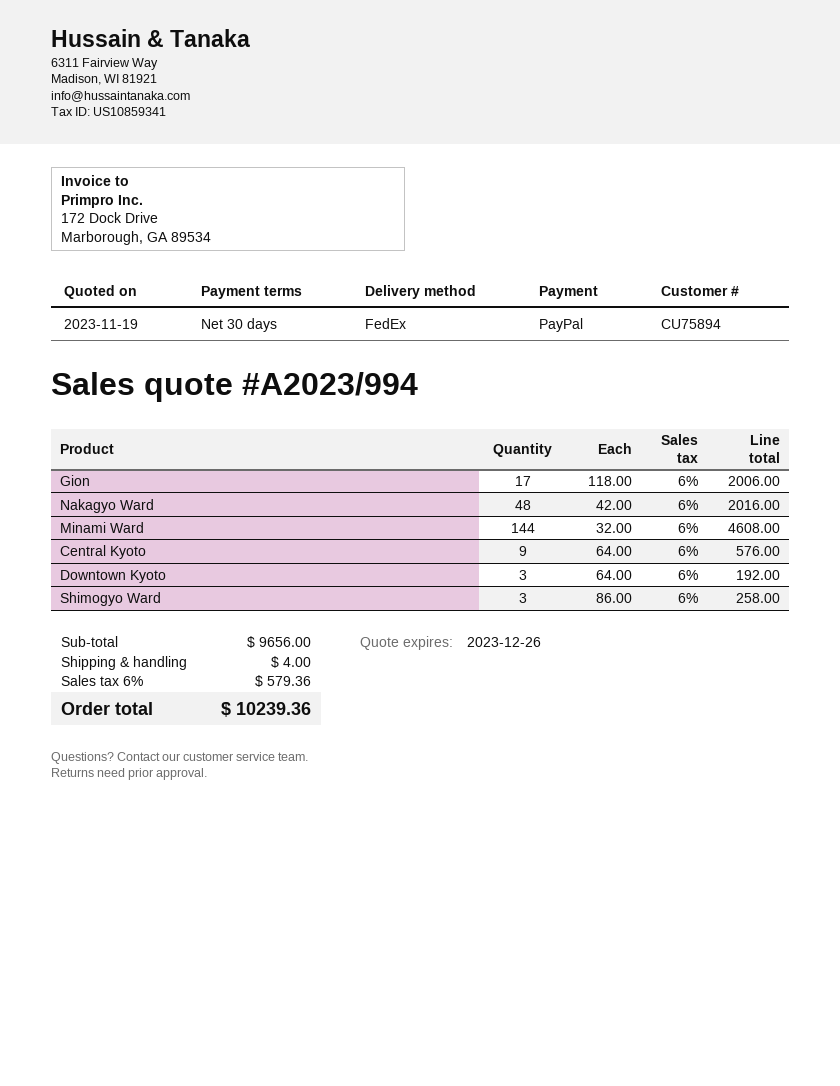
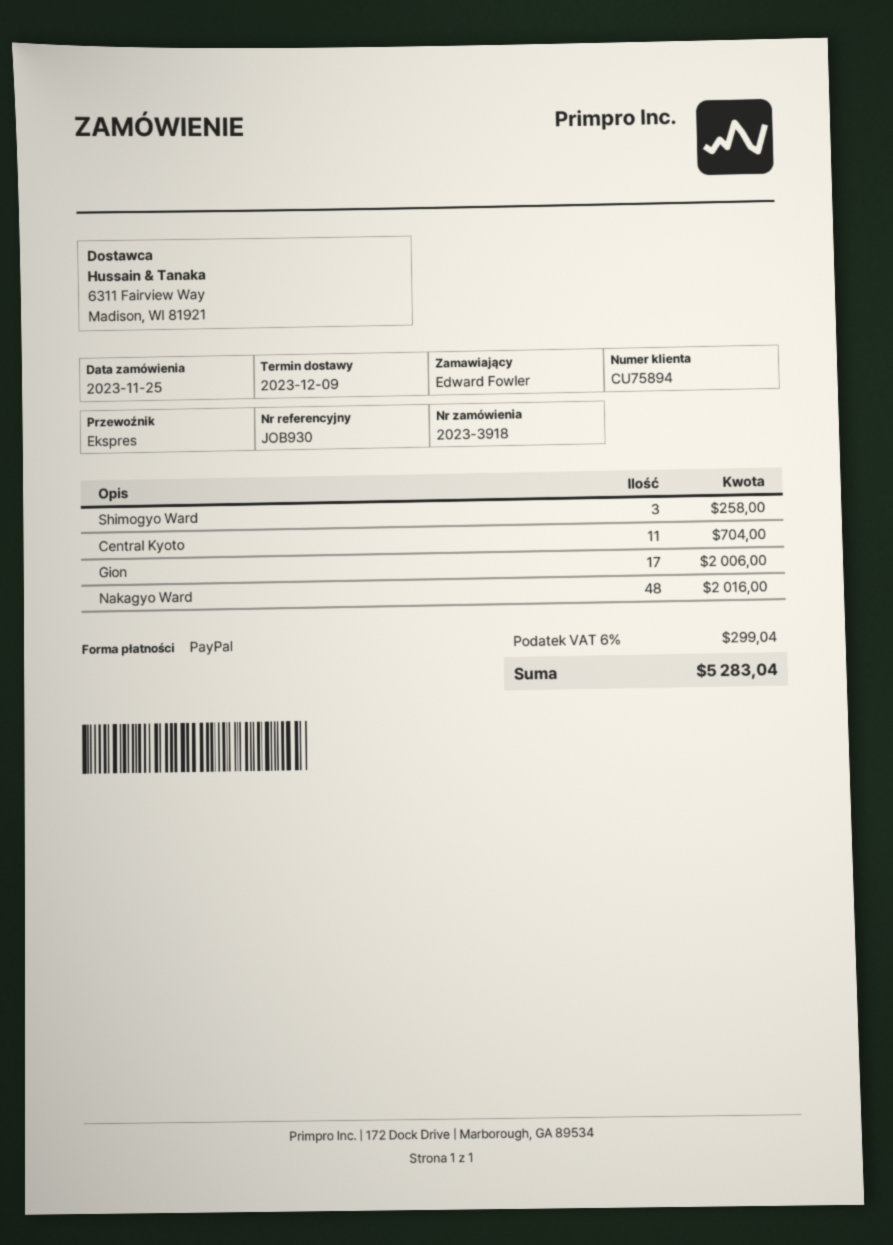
shipping method: FedEx -> express
Minami Ward: 144 for 4608.00 -> none
Central Kyoto: 9 for 576.00 -> 11 for 704.00
Downtown Kyoto: 3 for 192.00 -> none
shipping: 4.00 -> none
tax: 6% = 579.36 -> 6% = 299.04
total: 10239.36 -> 5283.04

